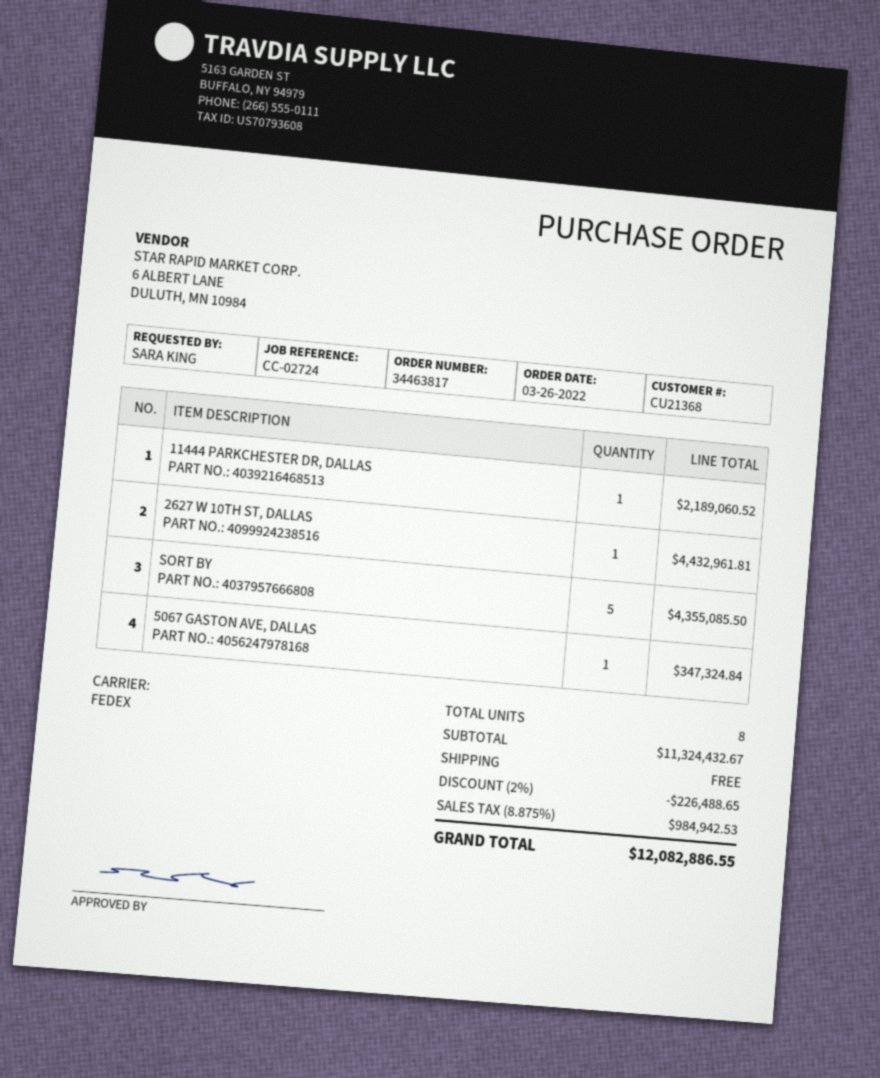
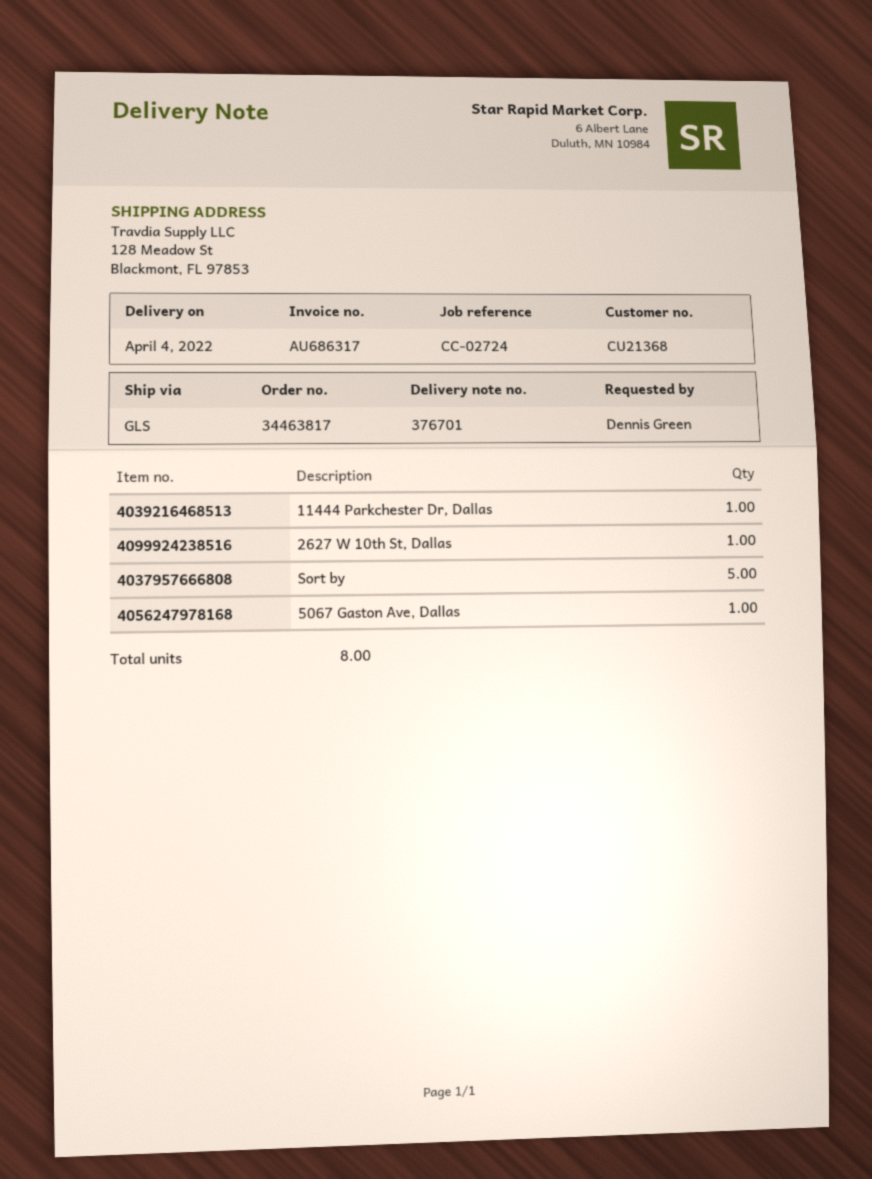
ordered by: SARA KING -> Dennis Green
shipping method: FedEx -> GLS

